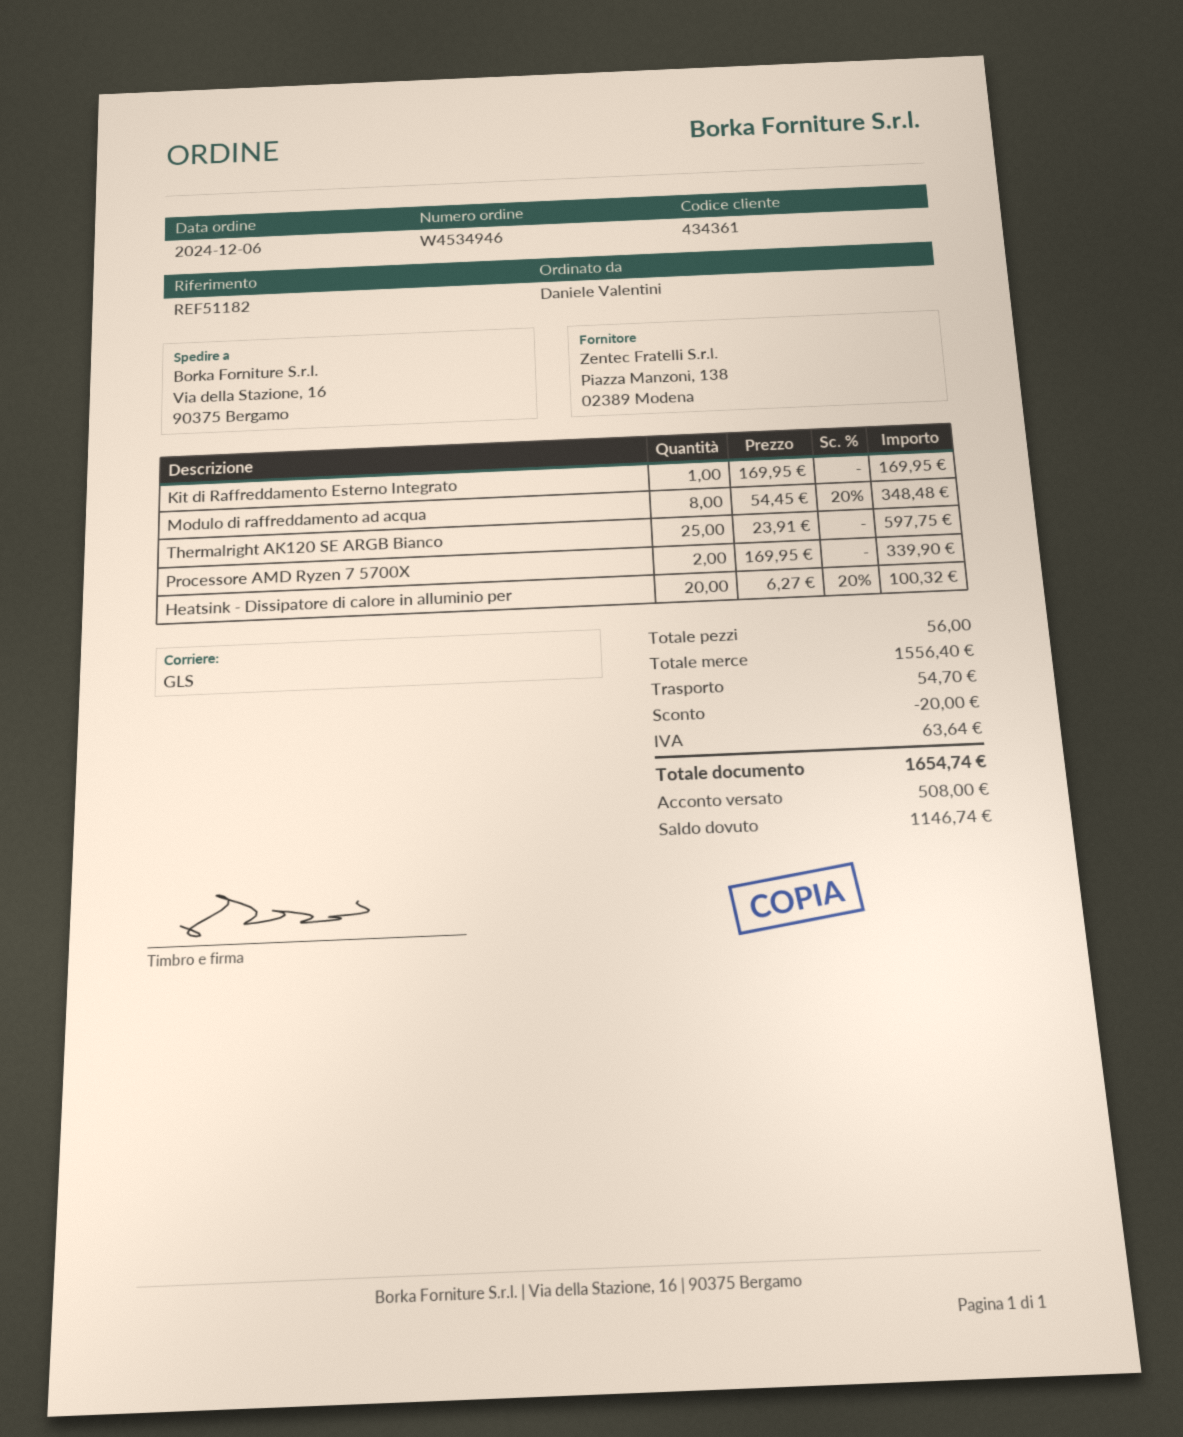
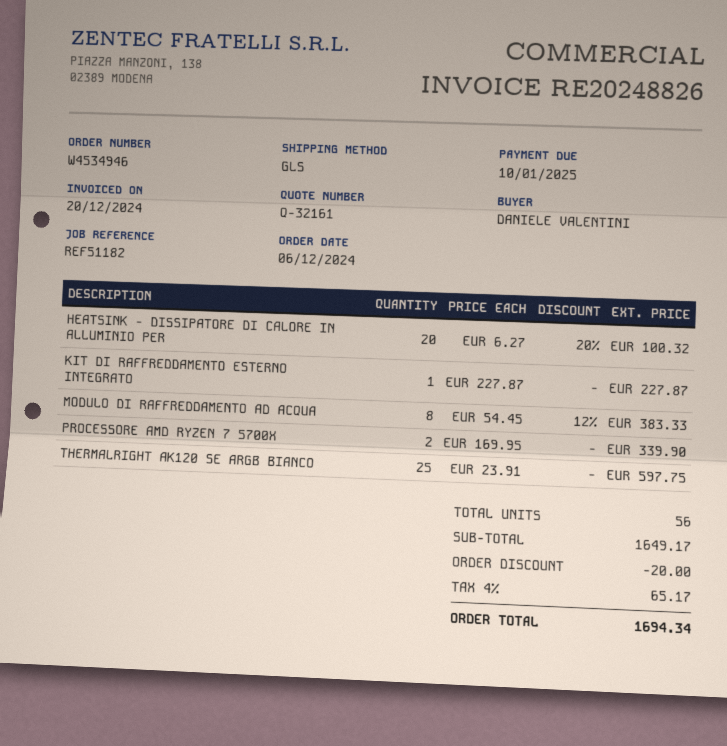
Kit di Raffreddamento Esterno Integrato: 1 x 169.95 = 169.95 -> 1 x 227.87 = 227.87
Modulo di raffreddamento ad acqua: 8 x 54.45 - 20% = 348.48 -> 8 x 54.45 - 12% = 383.33
subtotal: 1556.40 -> 1649.17
shipping: 54.70 -> none
tax: 63.64 -> 65.17
total: 1654.74 -> 1694.34

